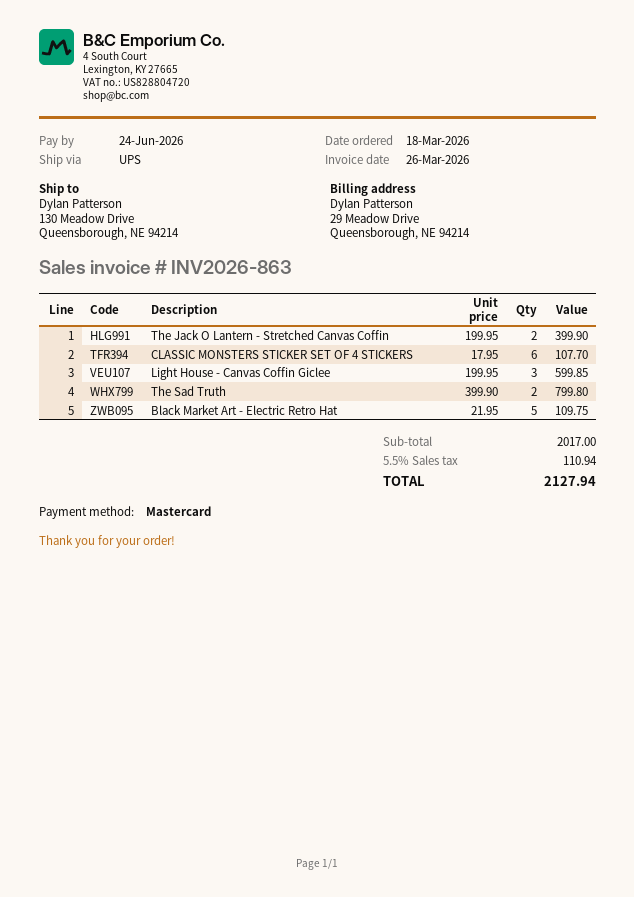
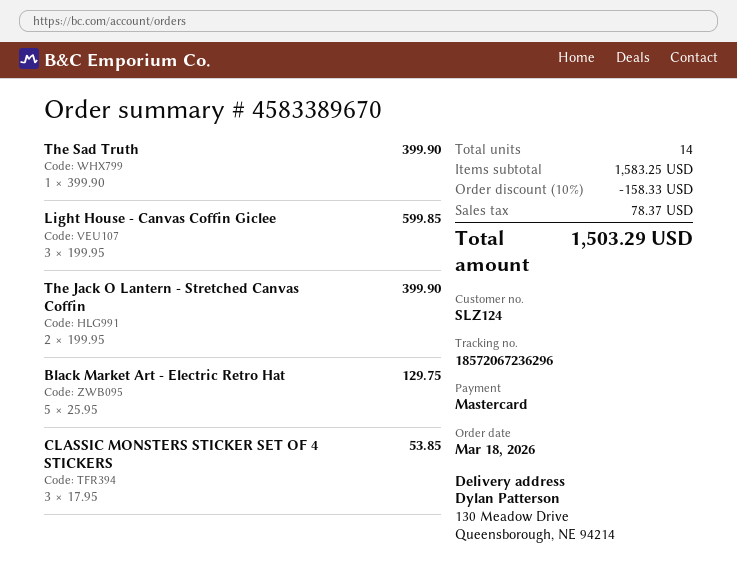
CLASSIC MONSTERS STICKER SET OF 4 STICKERS: 6 x 17.95 = 107.70 -> 3 x 17.95 = 53.85
The Sad Truth: 2 x 399.90 = 799.80 -> 1 x 399.90 = 399.90
Black Market Art - Electric Retro Hat: 5 x 21.95 = 109.75 -> 5 x 25.95 = 129.75
subtotal: 2017.00 -> 1583.25
discount: none -> 10% = 158.33
tax: 110.94 -> 78.37
total: 2127.94 -> 1503.29

